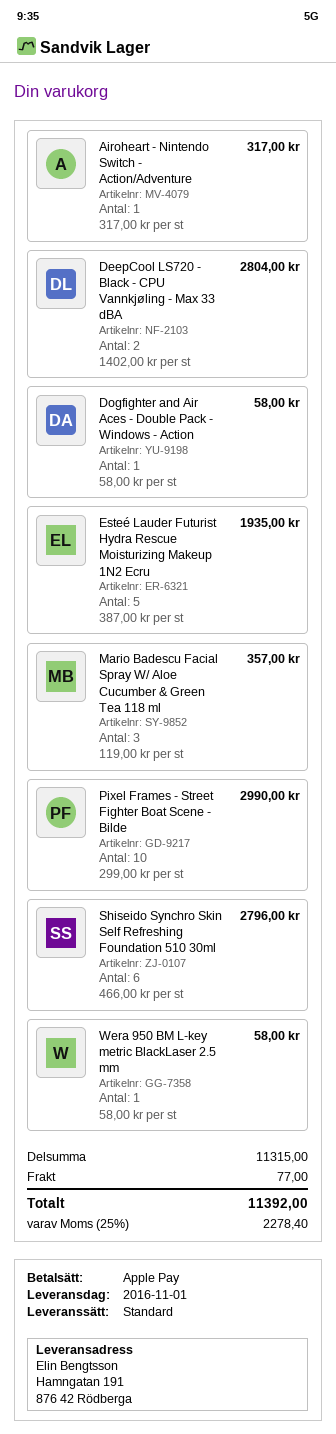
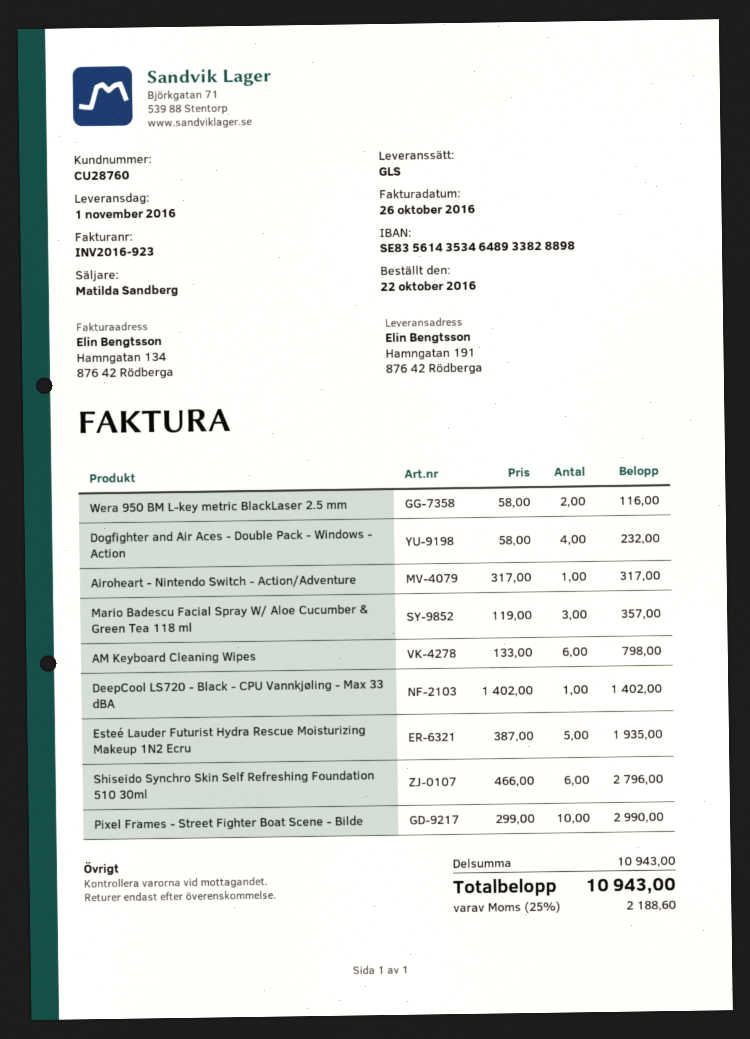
shipping method: standard -> GLS
DeepCool LS720 - Black - CPU Vannkjøling - Max 33 dBA: 2 x 1402.00 = 2804.00 -> 1 x 1402.00 = 1402.00
Dogfighter and Air Aces - Double Pack - Windows - Action: 1 x 58.00 = 58.00 -> 4 x 58.00 = 232.00
Wera 950 BM L-key metric BlackLaser 2.5 mm: 1 x 58.00 = 58.00 -> 2 x 58.00 = 116.00
AM Keyboard Cleaning Wipes: none -> 6 x 133.00 = 798.00
subtotal: 11315.00 -> 10943.00
shipping: 77.00 -> none
tax: 25% = 2278.40 -> 25% = 2188.60
total: 11392.00 -> 10943.00

